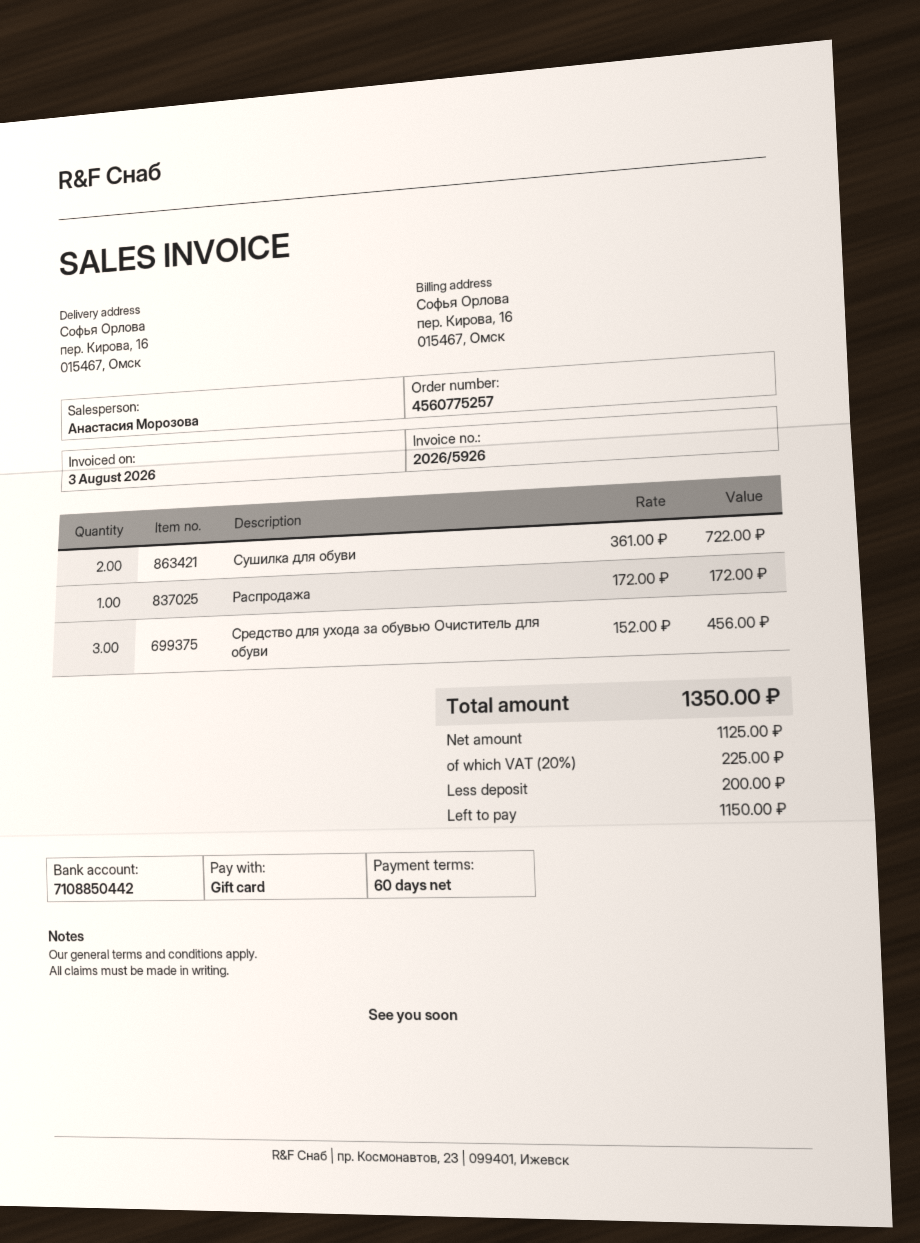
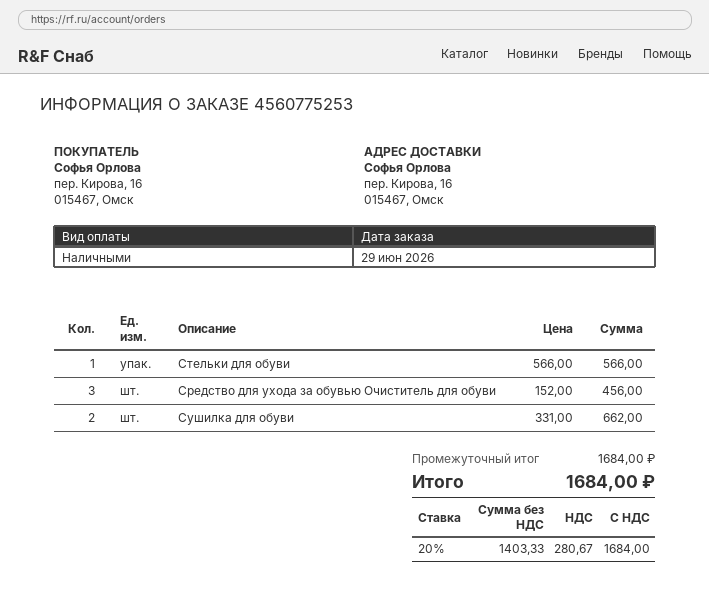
order number: 4560775257 -> 4560775253
payment method: gift card -> cash
Сушилка для обуви: 2 x 361.00 = 722.00 -> 2 x 331.00 = 662.00
Распродажа: 1 x 172.00 = 172.00 -> none
Стельки для обуви: none -> 1 x 566.00 = 566.00
net: 1125.00 -> 1403.33
tax: 20% = 225.00 -> 20% = 280.67
total: 1350.00 -> 1684.00

